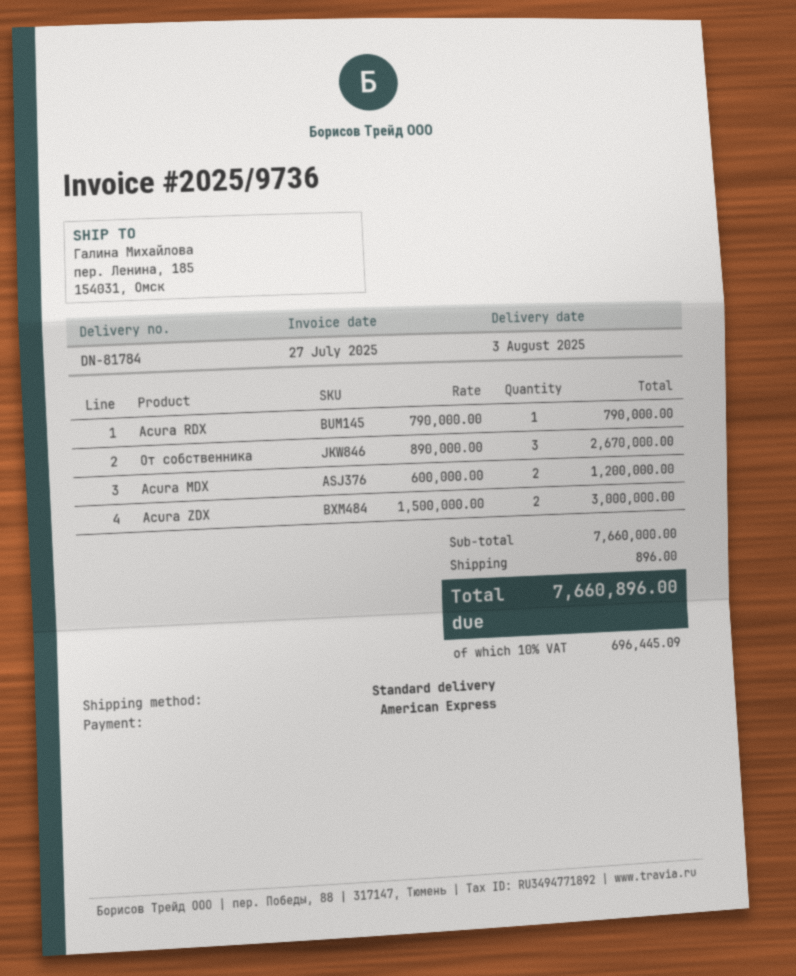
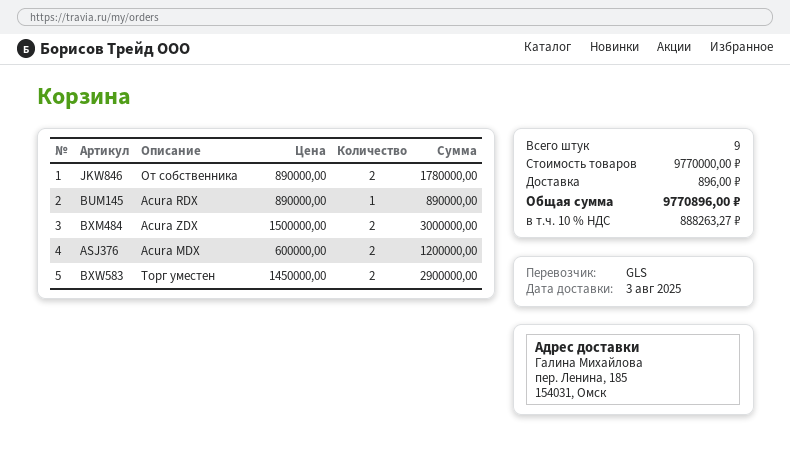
shipping method: standard -> GLS
Acura RDX: 1 x 790000.00 = 790000.00 -> 1 x 890000.00 = 890000.00
От собственника: 3 x 890000.00 = 2670000.00 -> 2 x 890000.00 = 1780000.00
Торг уместен: none -> 2 x 1450000.00 = 2900000.00
subtotal: 7660000.00 -> 9770000.00
tax: 10% = 696445.09 -> 10% = 888263.27
total: 7660896.00 -> 9770896.00

